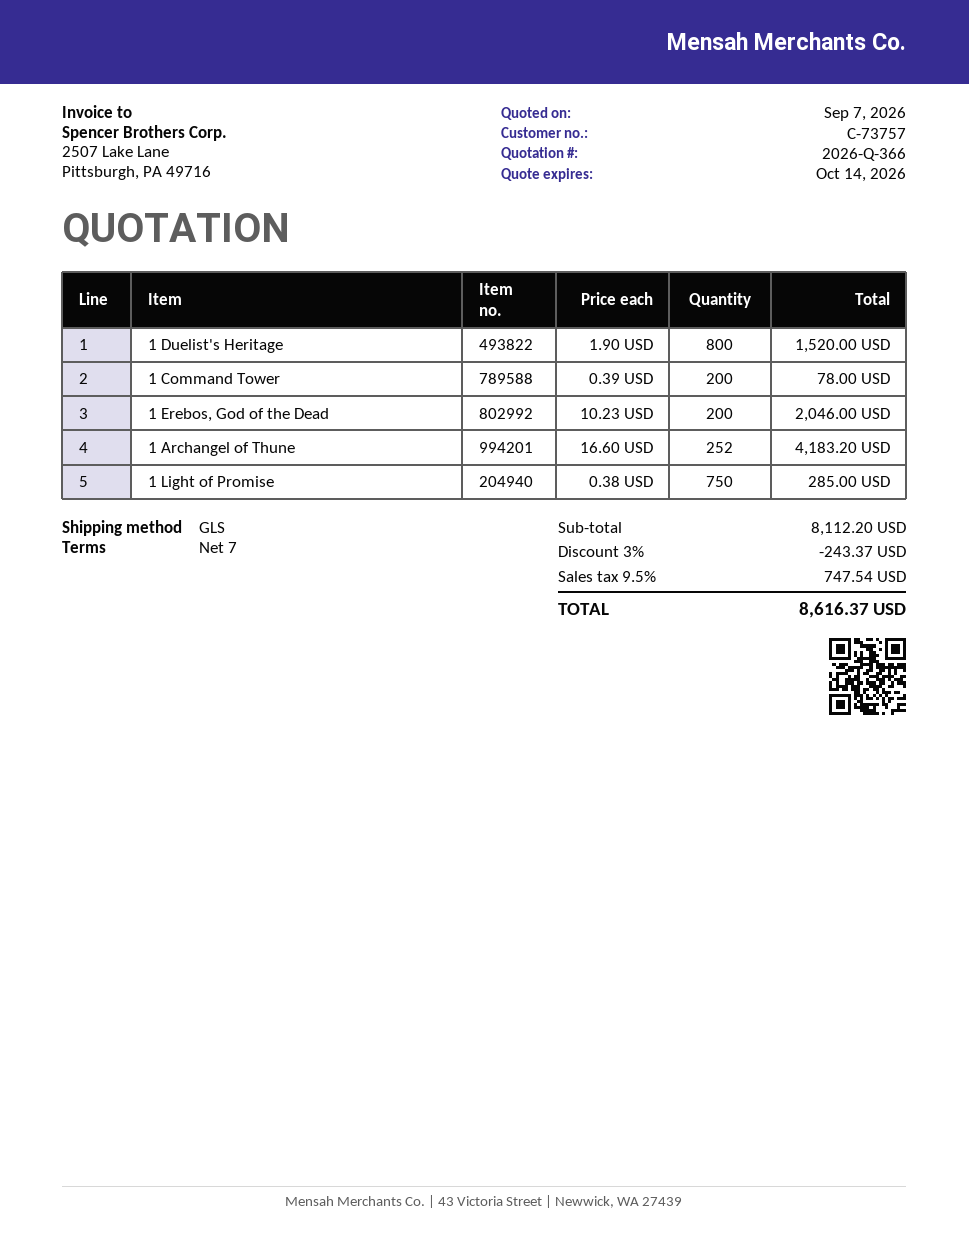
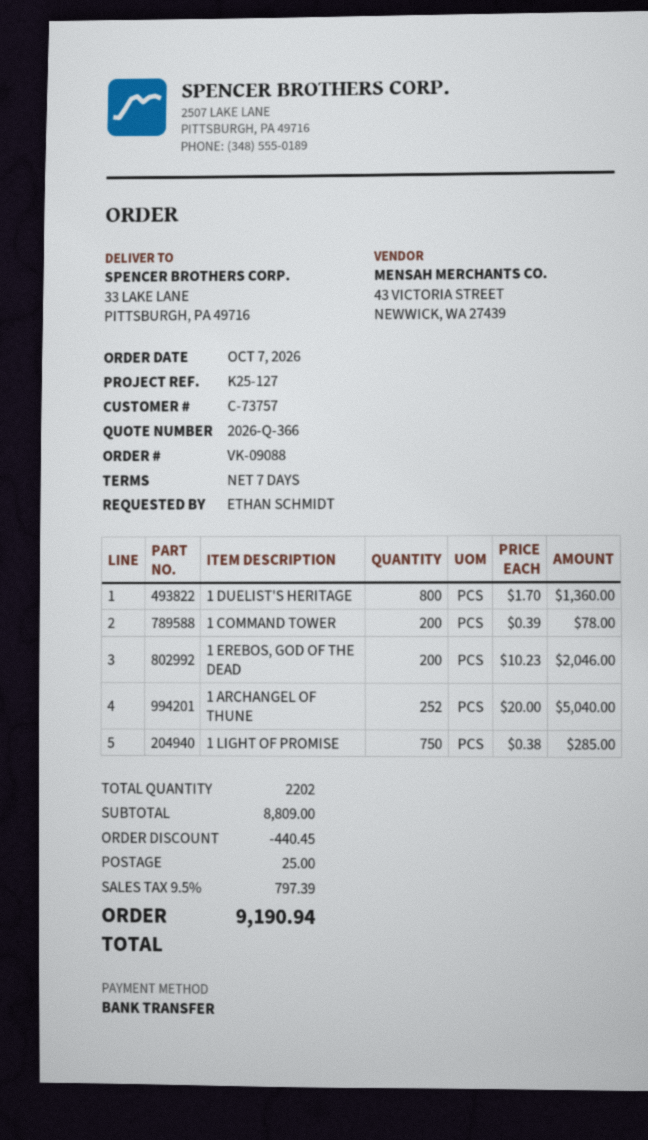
1 Duelist's Heritage: 800 x 1.90 = 1520.00 -> 800 x 1.70 = 1360.00
1 Archangel of Thune: 252 x 16.60 = 4183.20 -> 252 x 20.00 = 5040.00
subtotal: 8112.20 -> 8809.00
discount: 243.37 -> 440.45
shipping: none -> 25.00
tax: 9.5% = 747.54 -> 9.5% = 797.39
total: 8616.37 -> 9190.94

